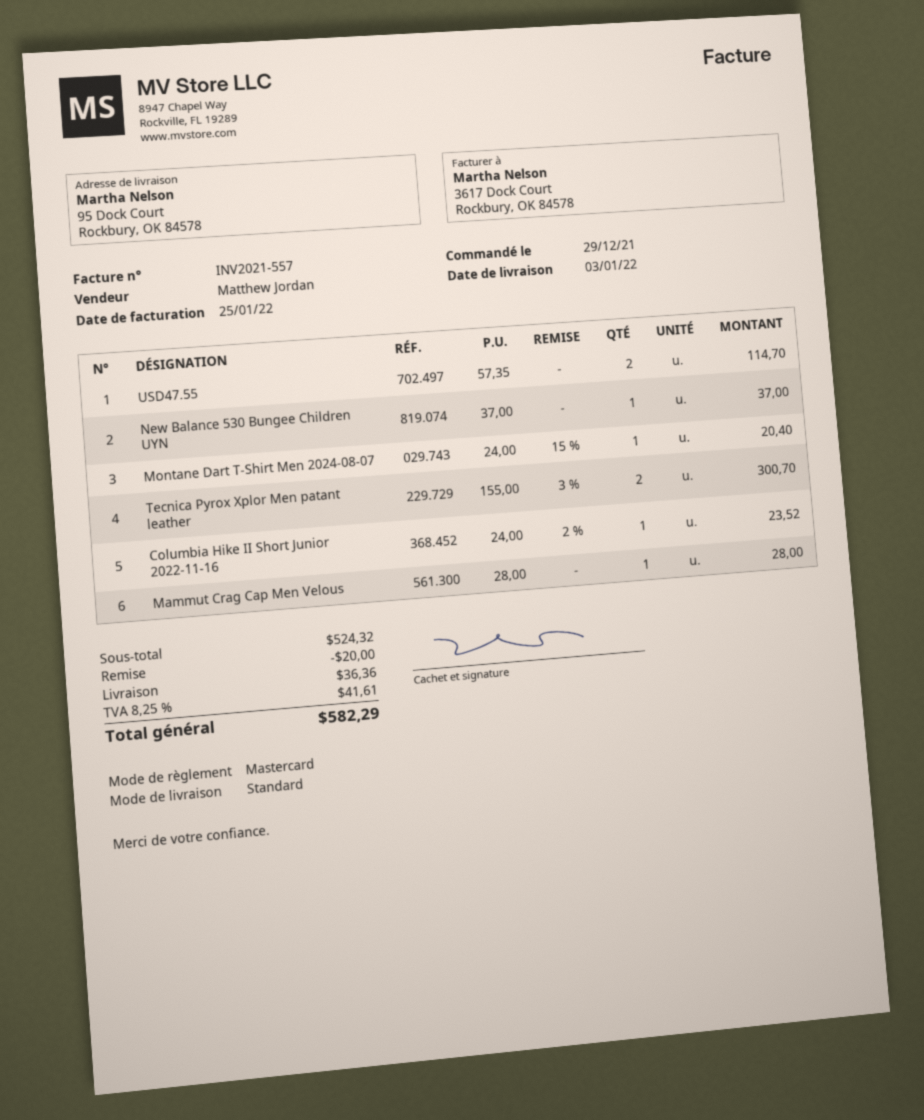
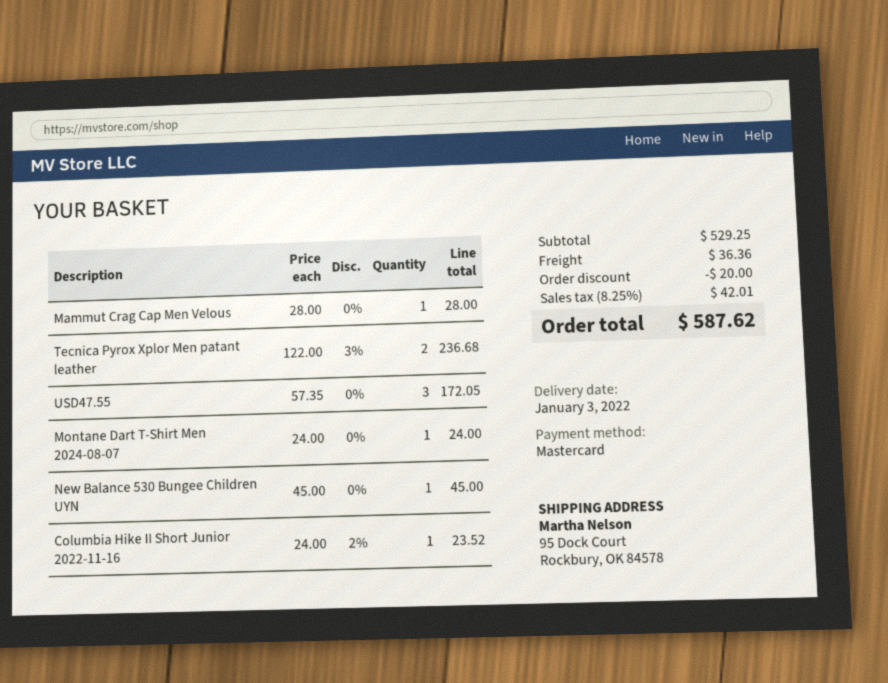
USD47.55: 2 x 57.35 = 114.70 -> 3 x 57.35 = 172.05
New Balance 530 Bungee Children UYN: 1 x 37.00 = 37.00 -> 1 x 45.00 = 45.00
Montane Dart T-Shirt Men 2024-08-07: 1 x 24.00 - 15% = 20.40 -> 1 x 24.00 = 24.00
Tecnica Pyrox Xplor Men patant leather: 2 x 155.00 - 3% = 300.70 -> 2 x 122.00 - 3% = 236.68
subtotal: 524.32 -> 529.25
tax: 8.25% = 41.61 -> 8.25% = 42.01
total: 582.29 -> 587.62

